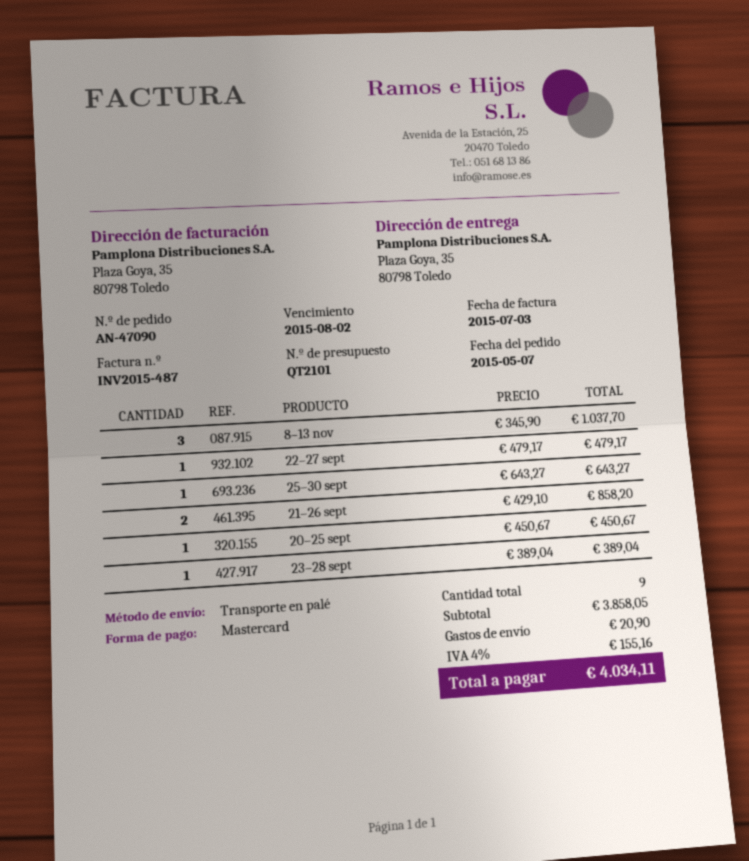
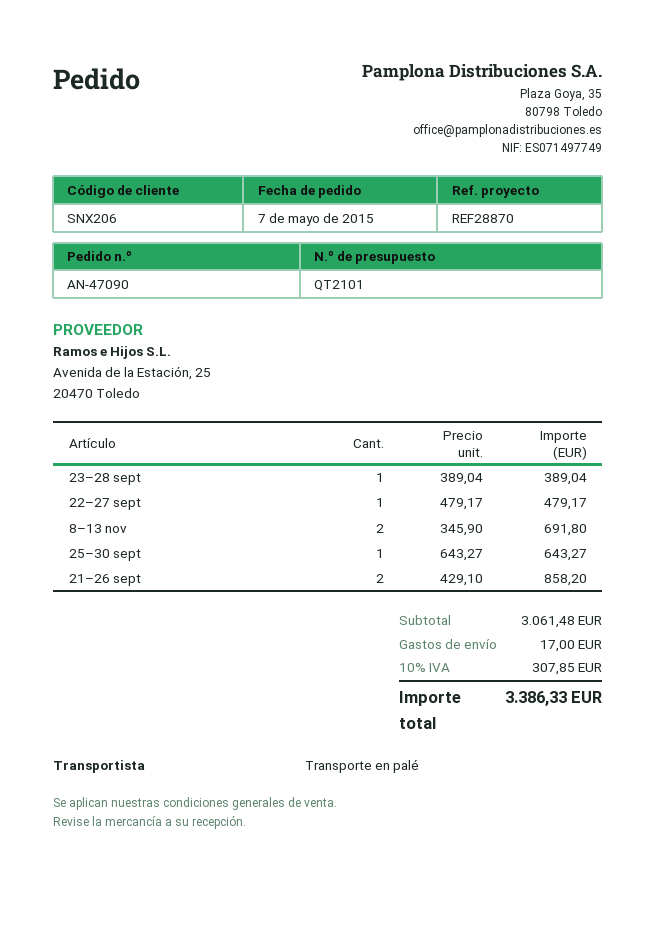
8–13 nov: 3 x 345.90 = 1037.70 -> 2 x 345.90 = 691.80
20–25 sept: 1 x 450.67 = 450.67 -> none
subtotal: 3858.05 -> 3061.48
shipping: 20.90 -> 17.00
tax: 4% = 155.16 -> 10% = 307.85
total: 4034.11 -> 3386.33

